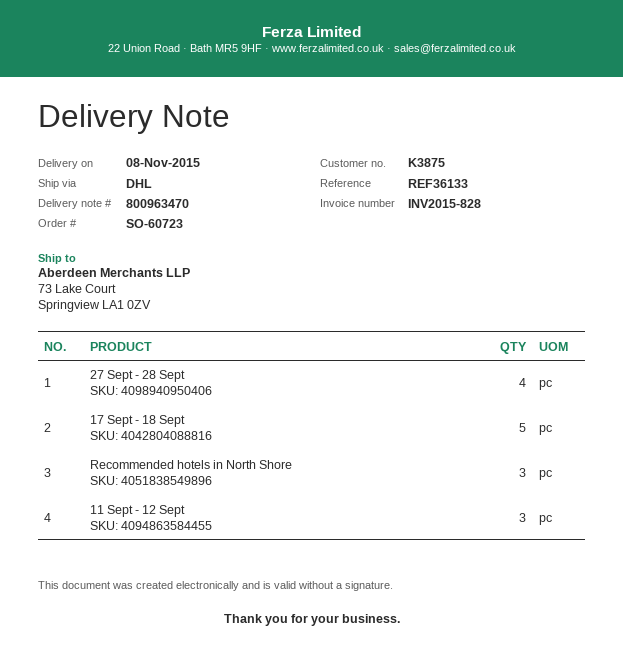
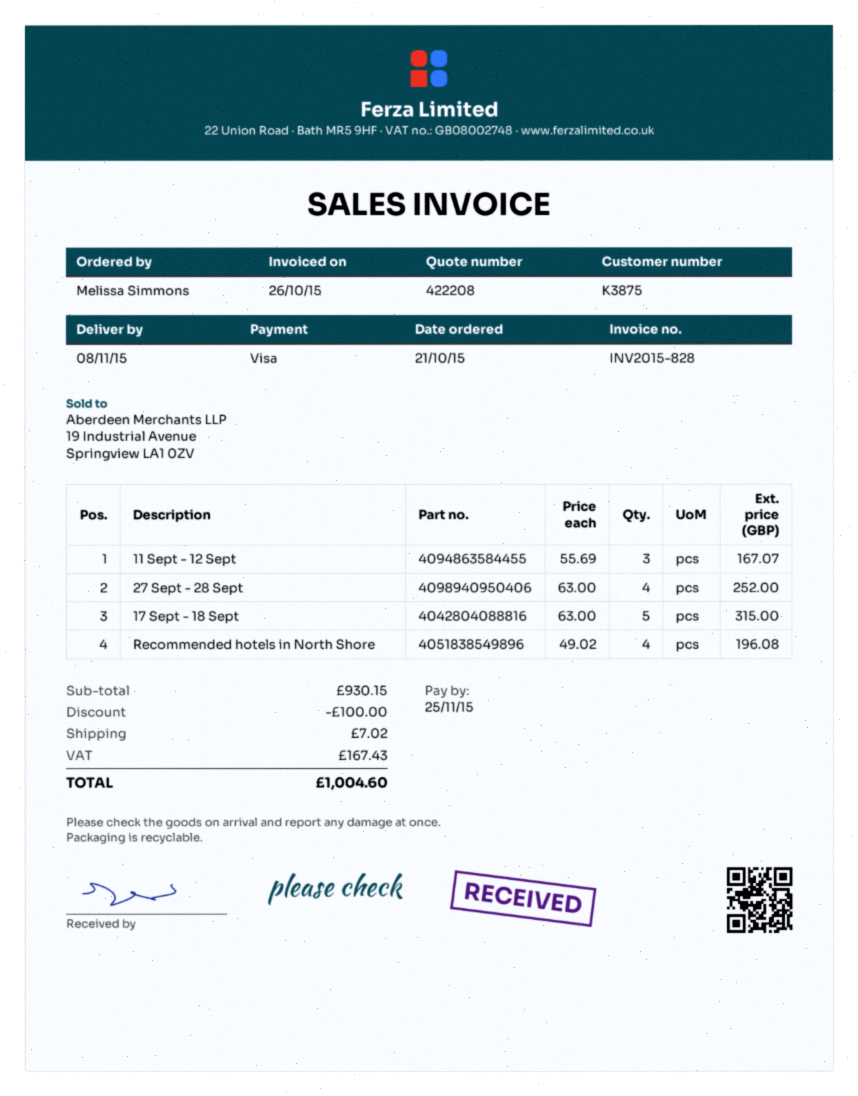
Recommended hotels in North Shore: 3 -> 4

